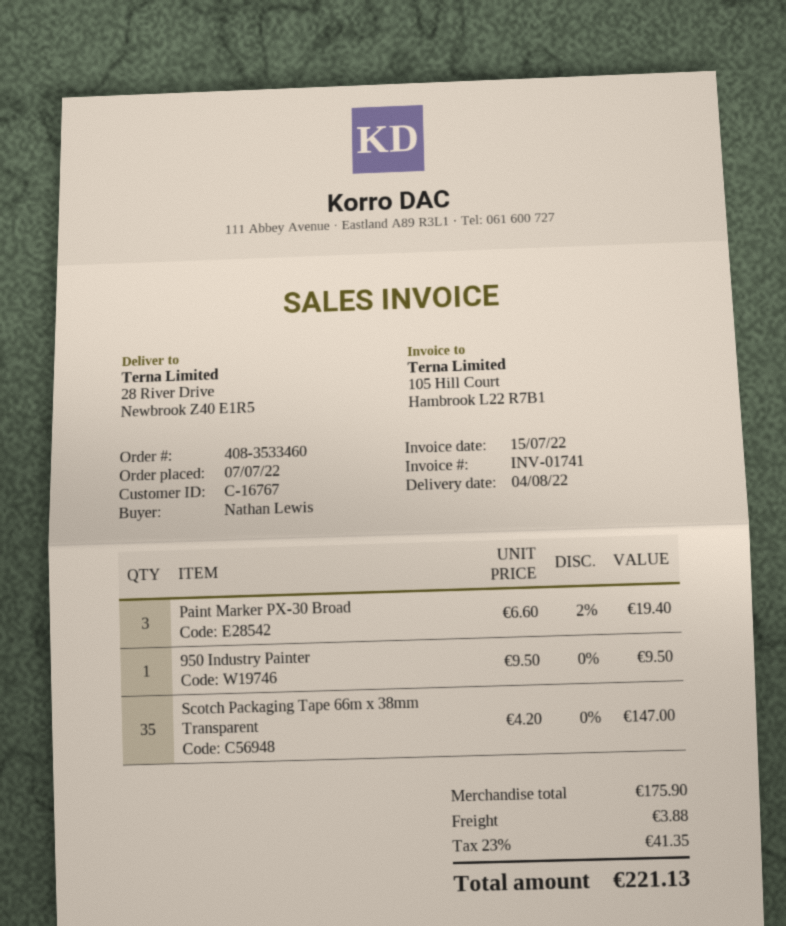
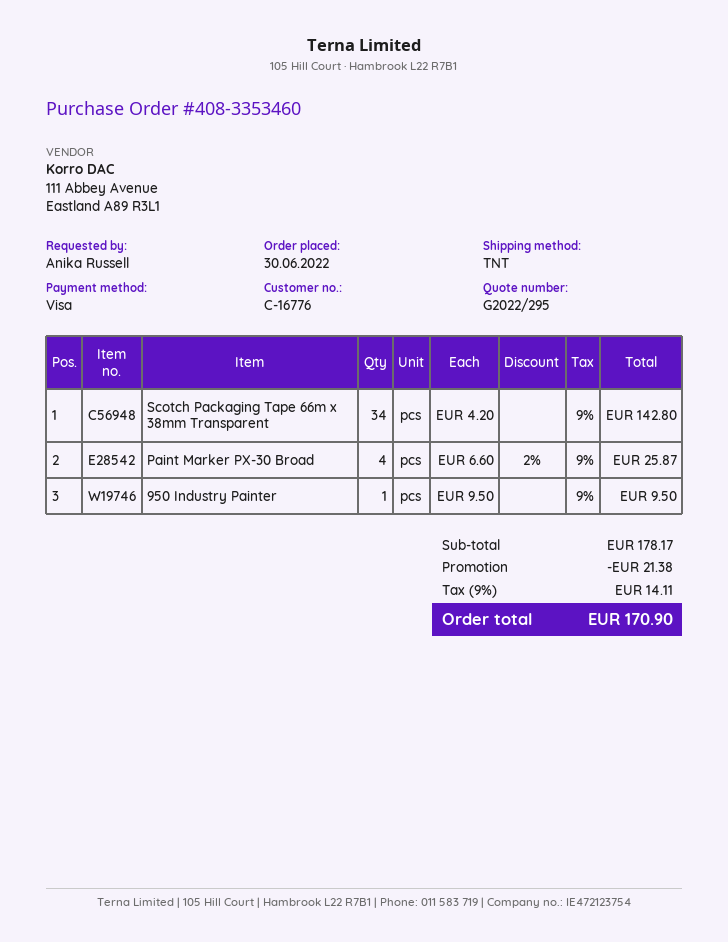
order number: 408-3533460 -> 408-3353460
order date: 2022-07-07 -> 2022-06-30
customer number: C-16767 -> C-16776
ordered by: Nathan Lewis -> Anika Russell
Paint Marker PX-30 Broad: 3 x 6.60 - 2% = 19.40 -> 4 x 6.60 - 2% = 25.87
Scotch Packaging Tape 66m x 38mm Transparent: 35 x 4.20 = 147.00 -> 34 x 4.20 = 142.80
subtotal: 175.90 -> 178.17
discount: none -> 21.38
shipping: 3.88 -> none
tax: 23% = 41.35 -> 9% = 14.11
total: 221.13 -> 170.90

